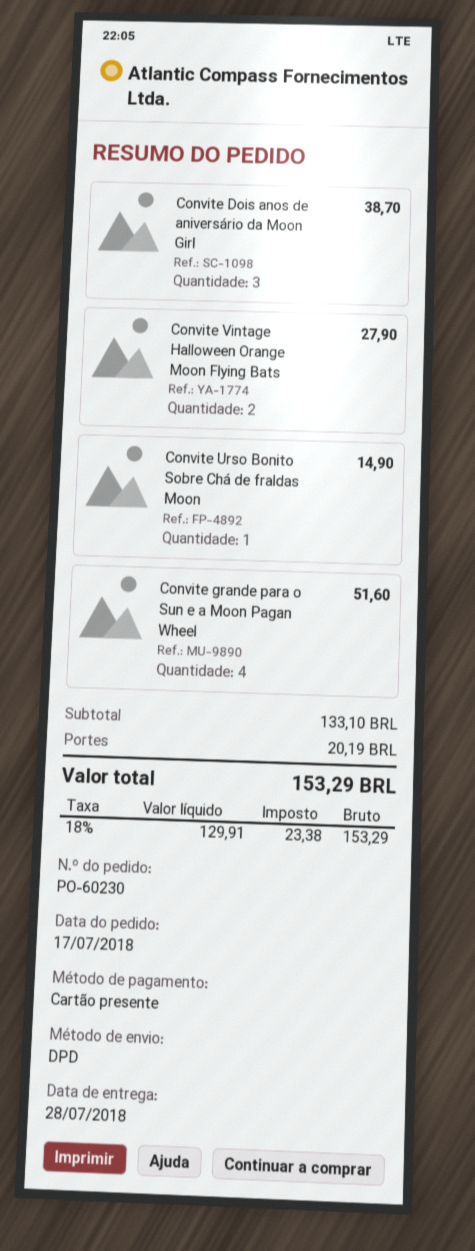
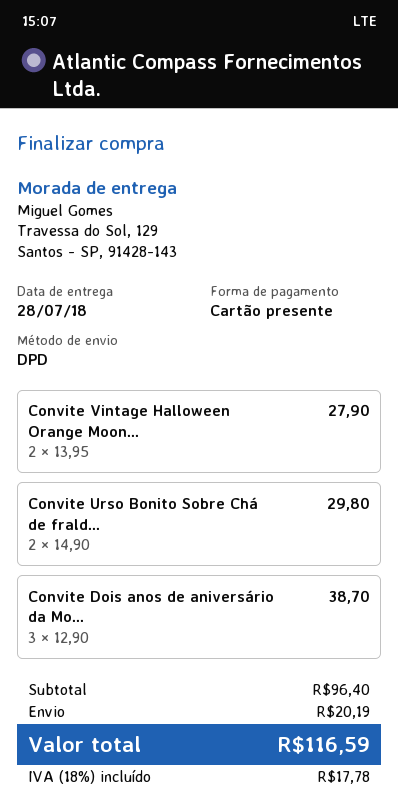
Convite Urso Bonito Sobre Chá de fraldas Moon: 1 for 14.90 -> 2 for 29.80
Convite grande para o Sun e a Moon Pagan Wheel: 4 for 51.60 -> none
subtotal: 133.10 -> 96.40
tax: 18% = 23.38 -> 18% = 17.78
total: 153.29 -> 116.59

